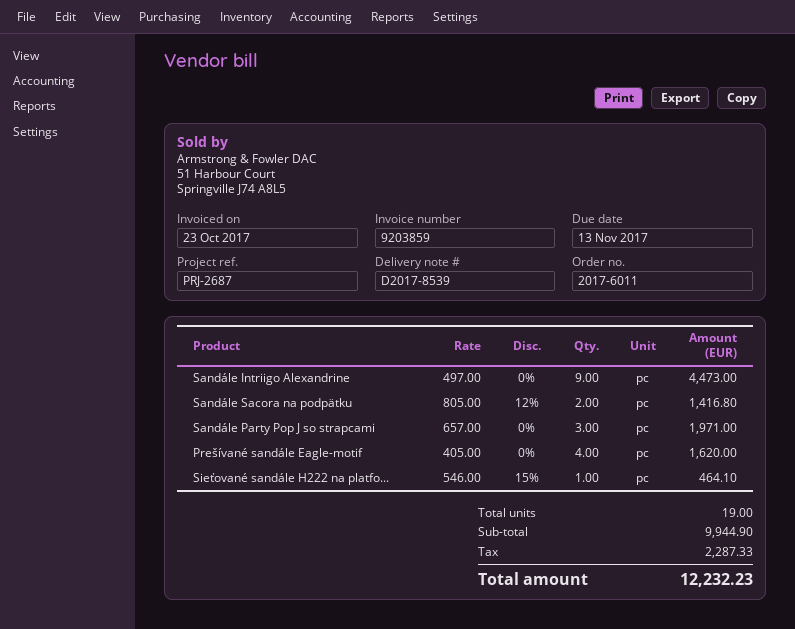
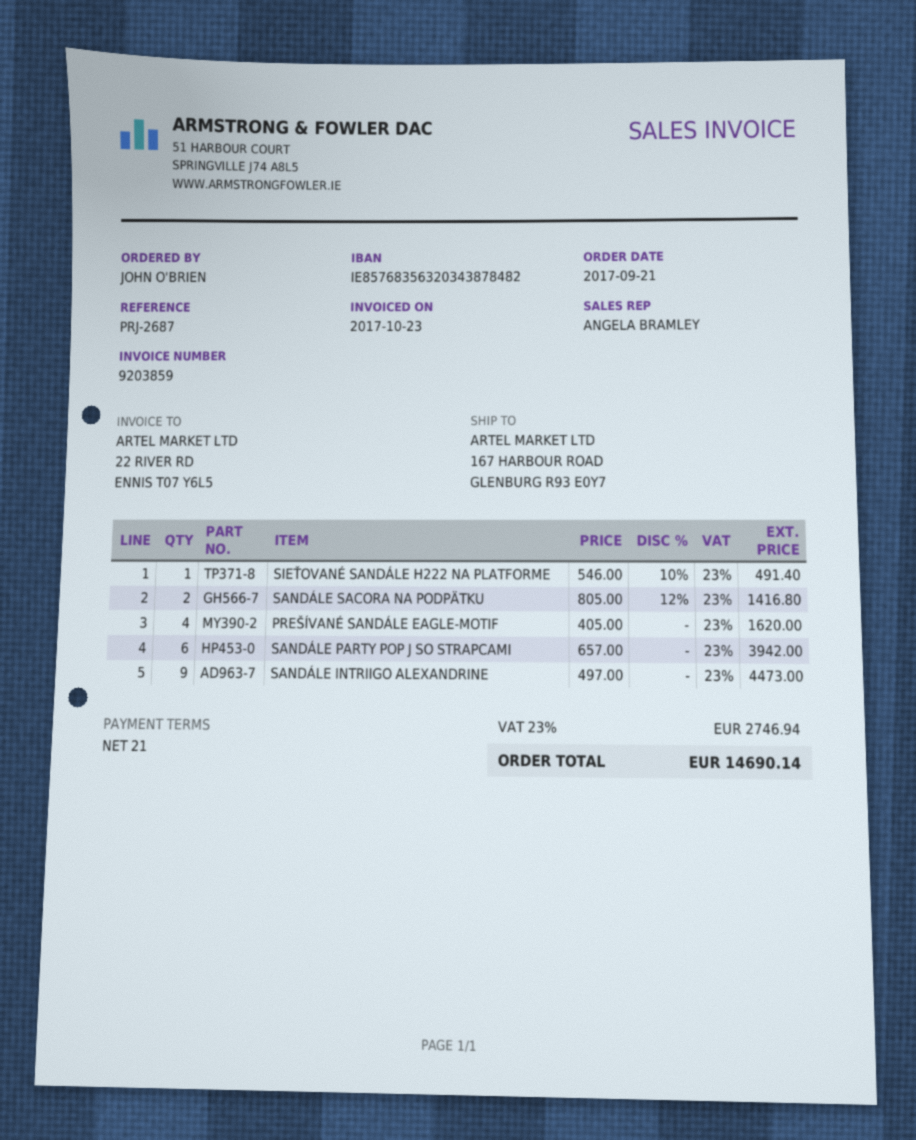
Sandále Party Pop J so strapcami: 3 x 657.00 = 1971.00 -> 6 x 657.00 = 3942.00
Sieťované sandále H222 na platfo...: 1 x 546.00 - 15% = 464.10 -> 1 x 546.00 - 10% = 491.40
tax: 2287.33 -> 2746.94
total: 12232.23 -> 14690.14

